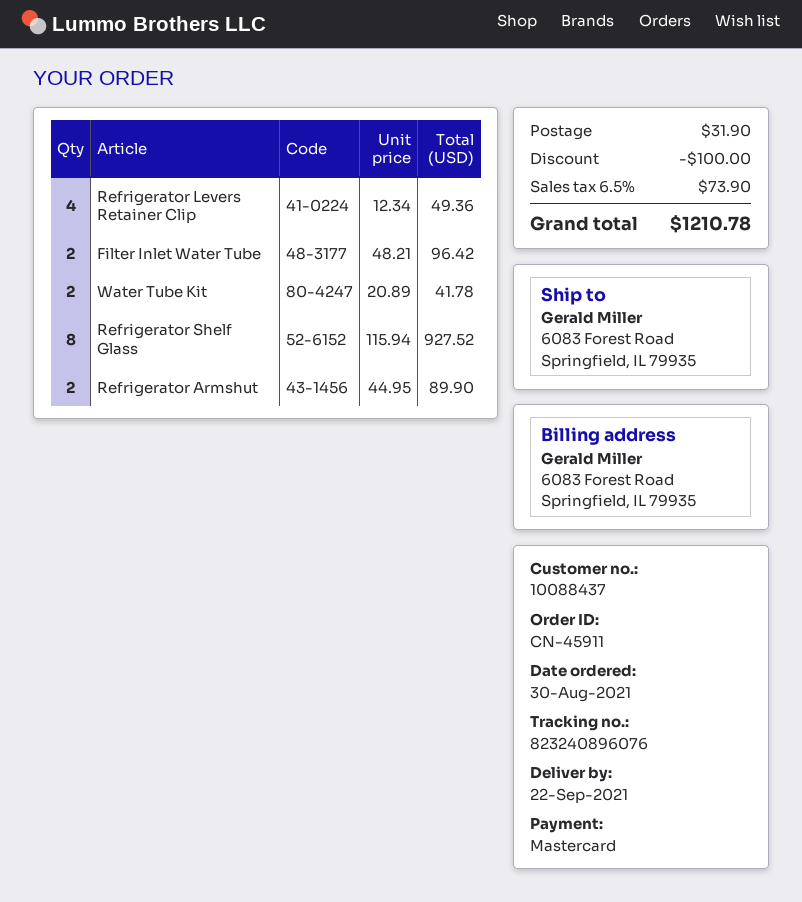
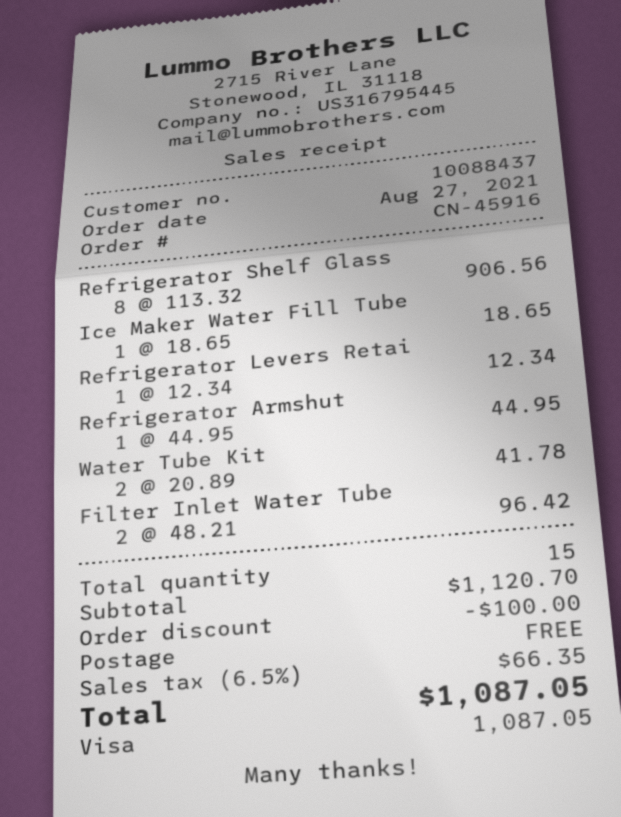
order number: CN-45911 -> CN-45916
order date: 2021-08-30 -> 2021-08-27
payment method: Mastercard -> Visa
Refrigerator Levers Retainer Clip: 4 x 12.34 = 49.36 -> 1 x 12.34 = 12.34
Refrigerator Shelf Glass: 8 x 115.94 = 927.52 -> 8 x 113.32 = 906.56
Refrigerator Armshut: 2 x 44.95 = 89.90 -> 1 x 44.95 = 44.95
Ice Maker Water Fill Tube: none -> 1 x 18.65 = 18.65
shipping: 31.90 -> 0.00
tax: 6.5% = 73.90 -> 6.5% = 66.35
total: 1210.78 -> 1087.05

